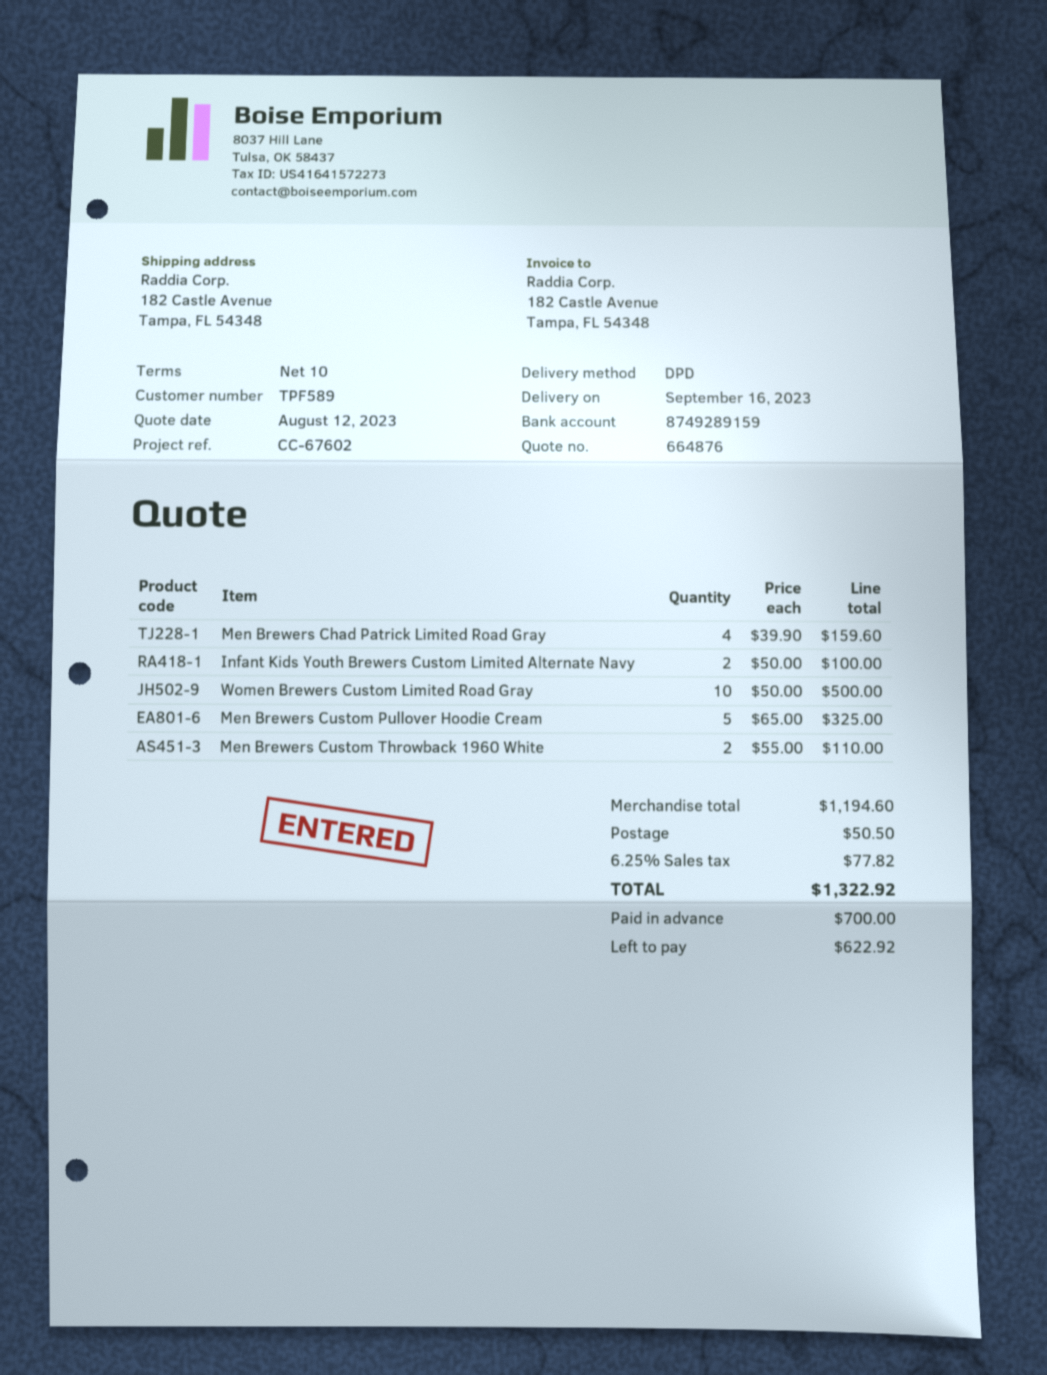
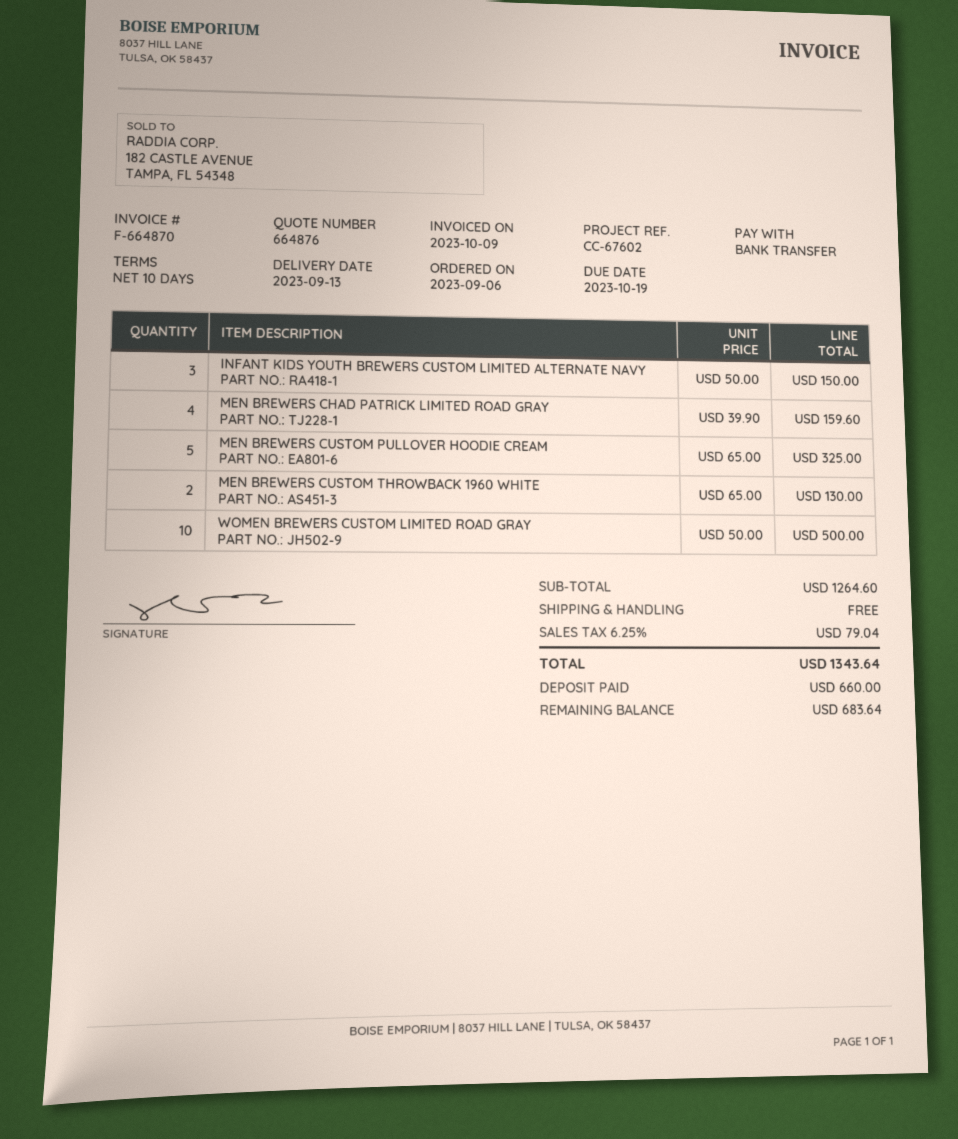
delivery date: 2023-09-16 -> 2023-09-13
Infant Kids Youth Brewers Custom Limited Alternate Navy: 2 x 50.00 = 100.00 -> 3 x 50.00 = 150.00
Men Brewers Custom Throwback 1960 White: 2 x 55.00 = 110.00 -> 2 x 65.00 = 130.00
subtotal: 1194.60 -> 1264.60
shipping: 50.50 -> 0.00
tax: 6.25% = 77.82 -> 6.25% = 79.04
total: 1322.92 -> 1343.64
deposit: 700.00 -> 660.00
balance: 622.92 -> 683.64

